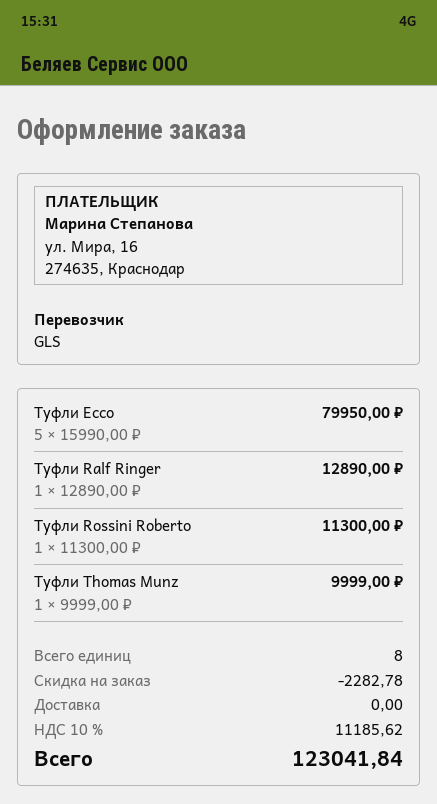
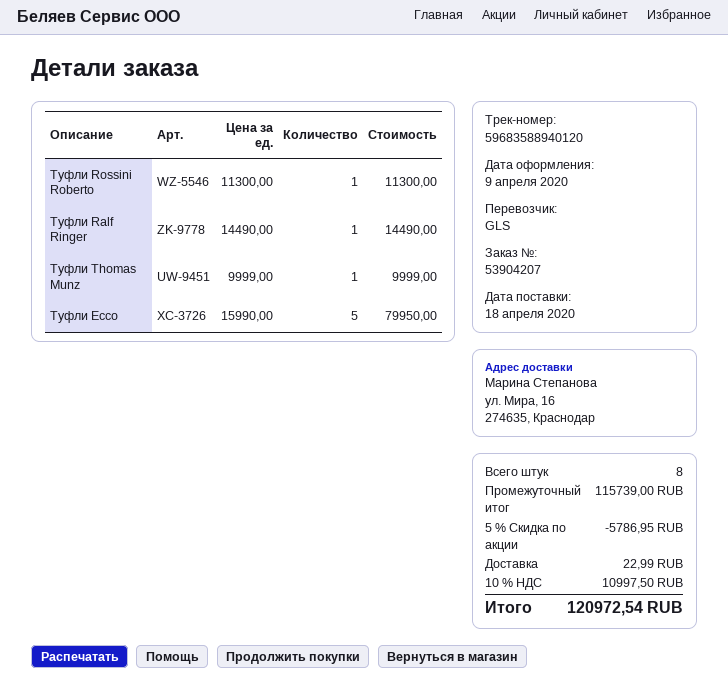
Туфли Ralf Ringer: 1 x 12890.00 = 12890.00 -> 1 x 14490.00 = 14490.00
discount: 2282.78 -> 5786.95
shipping: 0.00 -> 22.99
tax: 10% = 11185.62 -> 10% = 10997.50
total: 123041.84 -> 120972.54

